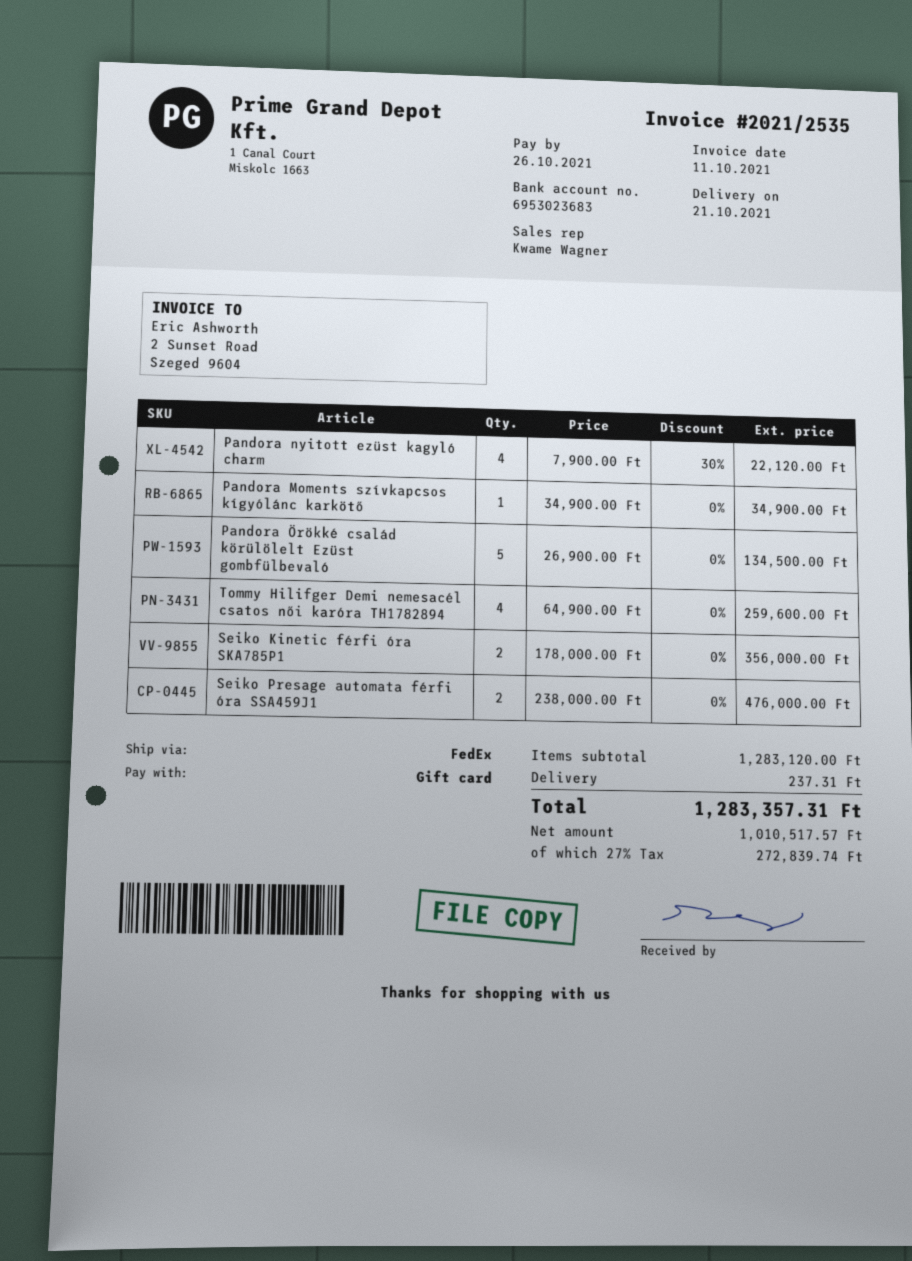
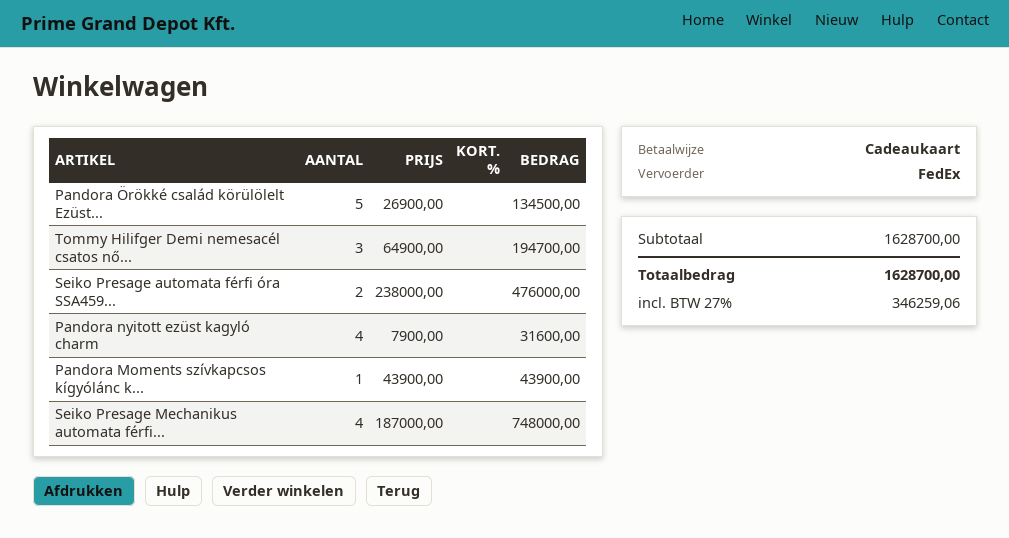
Pandora nyitott ezüst kagyló charm: 4 x 7900.00 - 30% = 22120.00 -> 4 x 7900.00 = 31600.00
Pandora Moments szívkapcsos kígyólánc karkötő: 1 x 34900.00 = 34900.00 -> 1 x 43900.00 = 43900.00
Tommy Hilifger Demi nemesacél csatos női karóra TH1782894: 4 x 64900.00 = 259600.00 -> 3 x 64900.00 = 194700.00
Seiko Kinetic férfi óra SKA785P1: 2 x 178000.00 = 356000.00 -> none
Seiko Presage Mechanikus automata férfi...: none -> 4 x 187000.00 = 748000.00
subtotal: 1283120.00 -> 1628700.00
shipping: 237.31 -> none
tax: 27% = 272839.74 -> 27% = 346259.06
total: 1283357.31 -> 1628700.00

